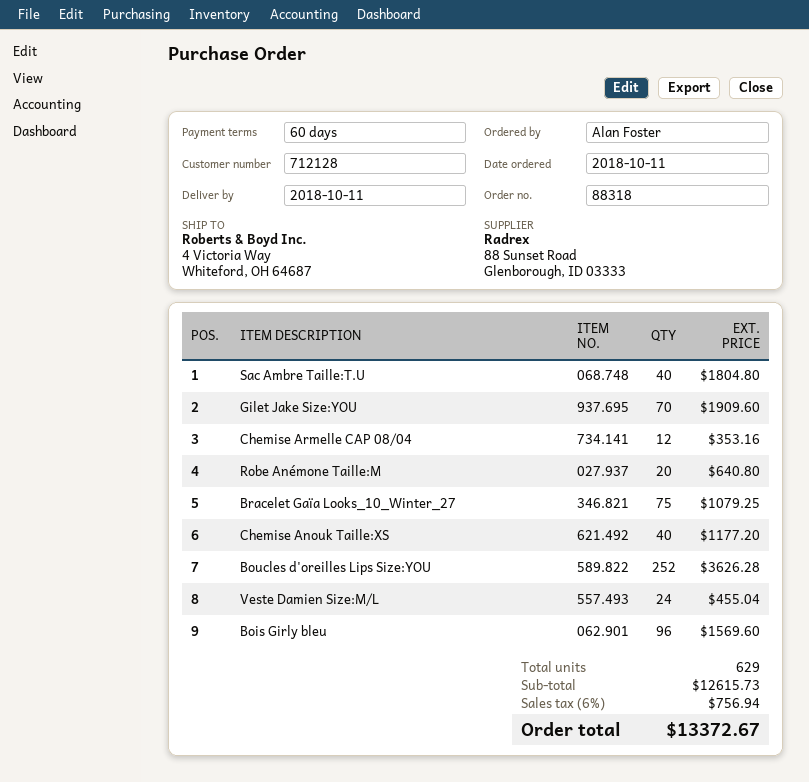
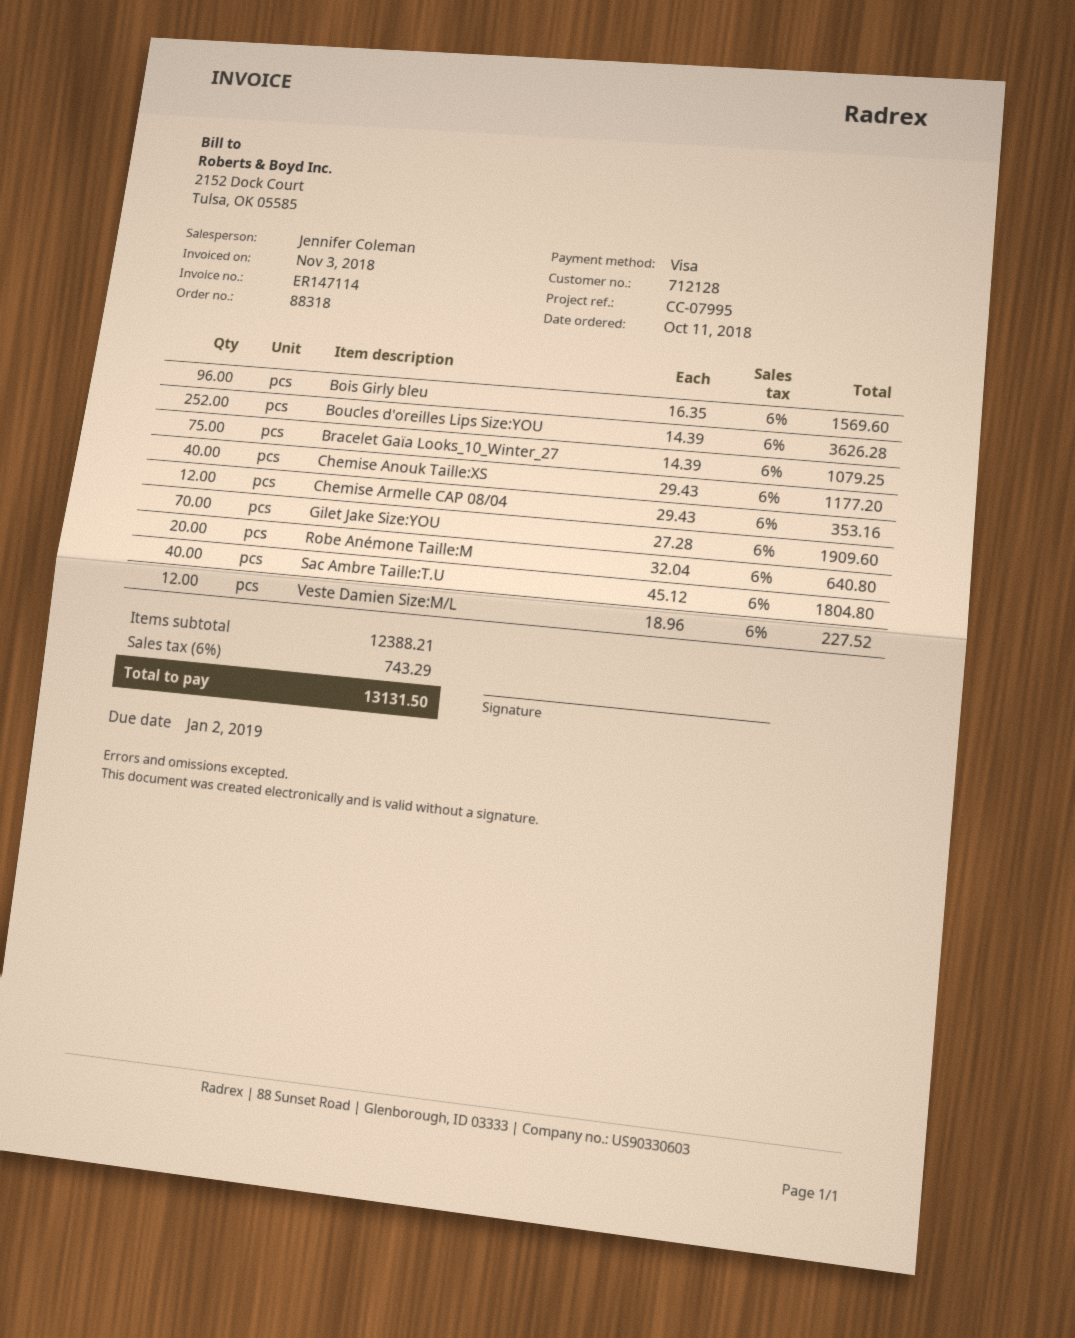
Veste Damien Size:M/L: 24 for 455.04 -> 12 for 227.52
subtotal: 12615.73 -> 12388.21
tax: 6% = 756.94 -> 6% = 743.29
total: 13372.67 -> 13131.50

